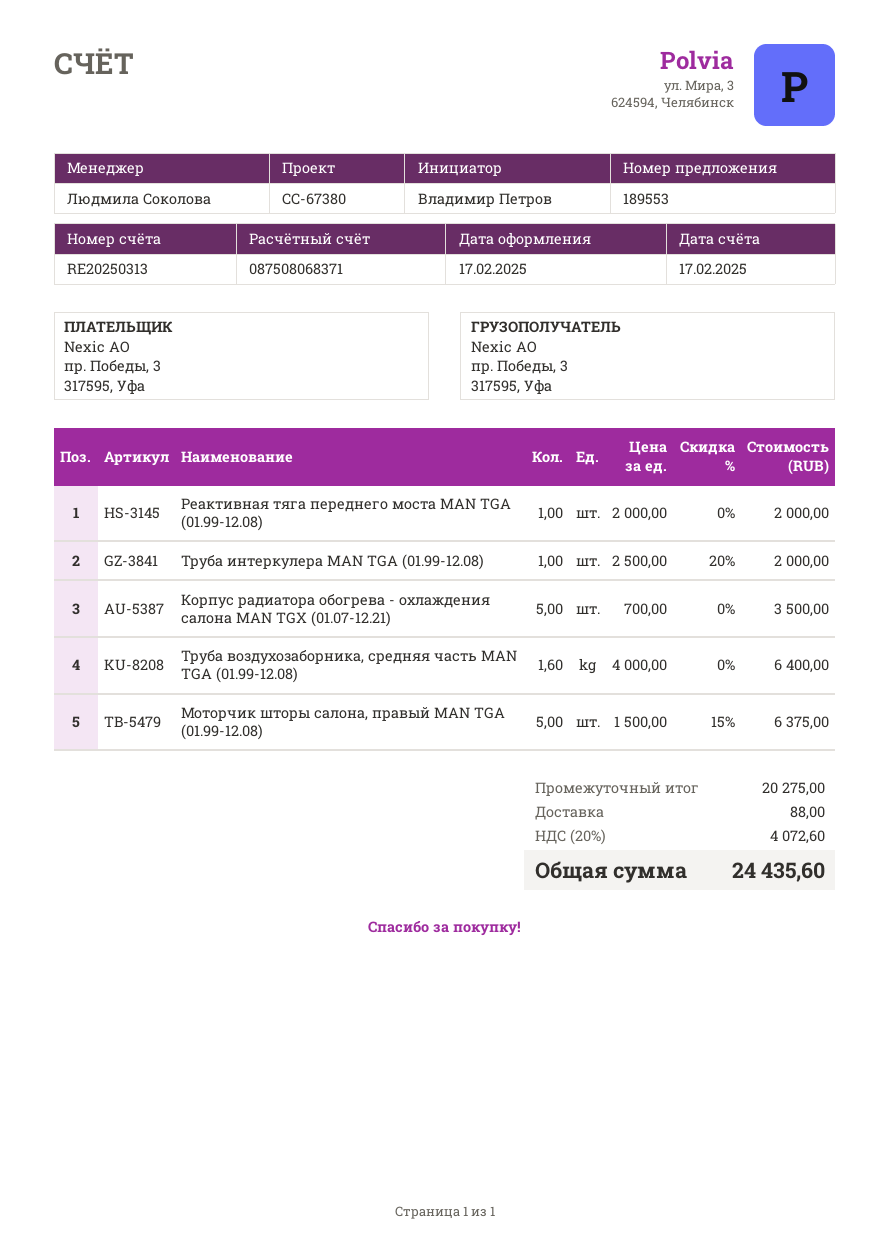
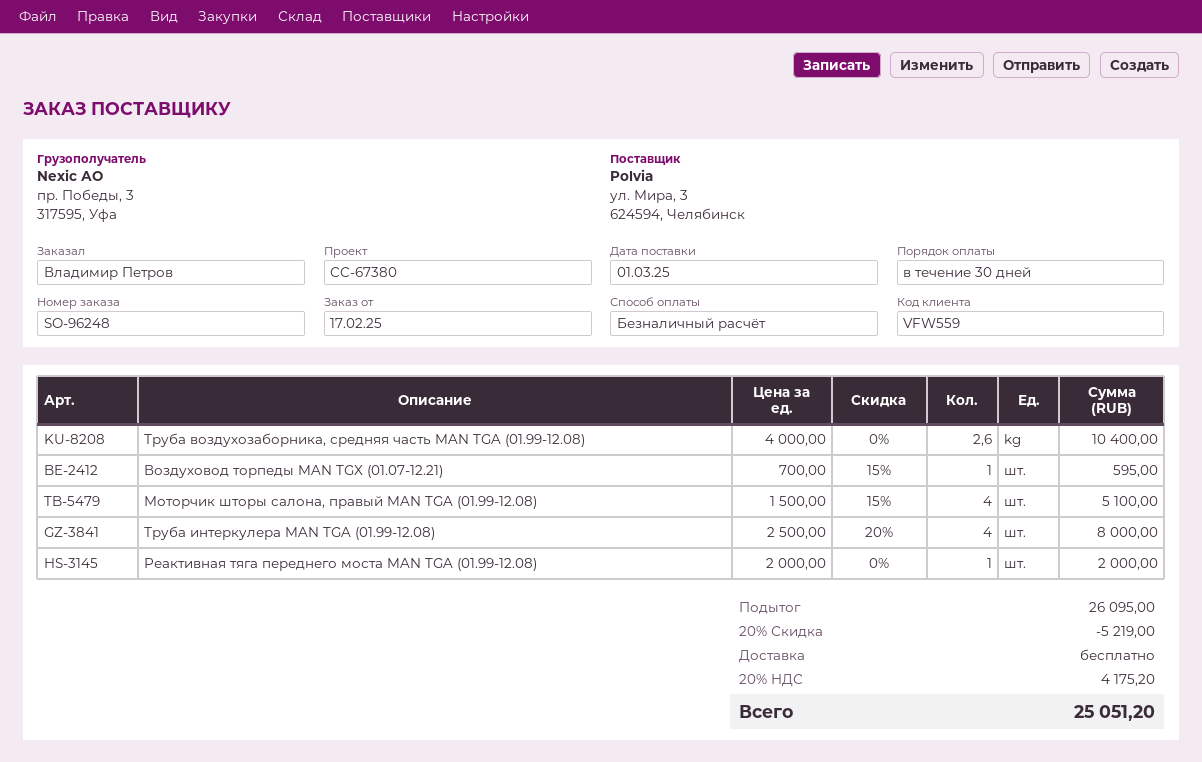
Труба интеркулера MAN TGA (01.99-12.08): 1 x 2500.00 - 20% = 2000.00 -> 4 x 2500.00 - 20% = 8000.00
Корпус радиатора обогрева - охлаждения салона MAN TGX (01.07-12.21): 5 x 700.00 = 3500.00 -> none
Труба воздухозаборника, средняя часть MAN TGA (01.99-12.08): 1.6 x 4000.00 = 6400.00 -> 2.6 x 4000.00 = 10400.00
Моторчик шторы салона, правый MAN TGA (01.99-12.08): 5 x 1500.00 - 15% = 6375.00 -> 4 x 1500.00 - 15% = 5100.00
Воздуховод торпеды MAN TGX (01.07-12.21): none -> 1 x 700.00 - 15% = 595.00
subtotal: 20275.00 -> 26095.00
discount: none -> 20% = 5219.00
shipping: 88.00 -> 0.00
tax: 20% = 4072.60 -> 20% = 4175.20
total: 24435.60 -> 25051.20

